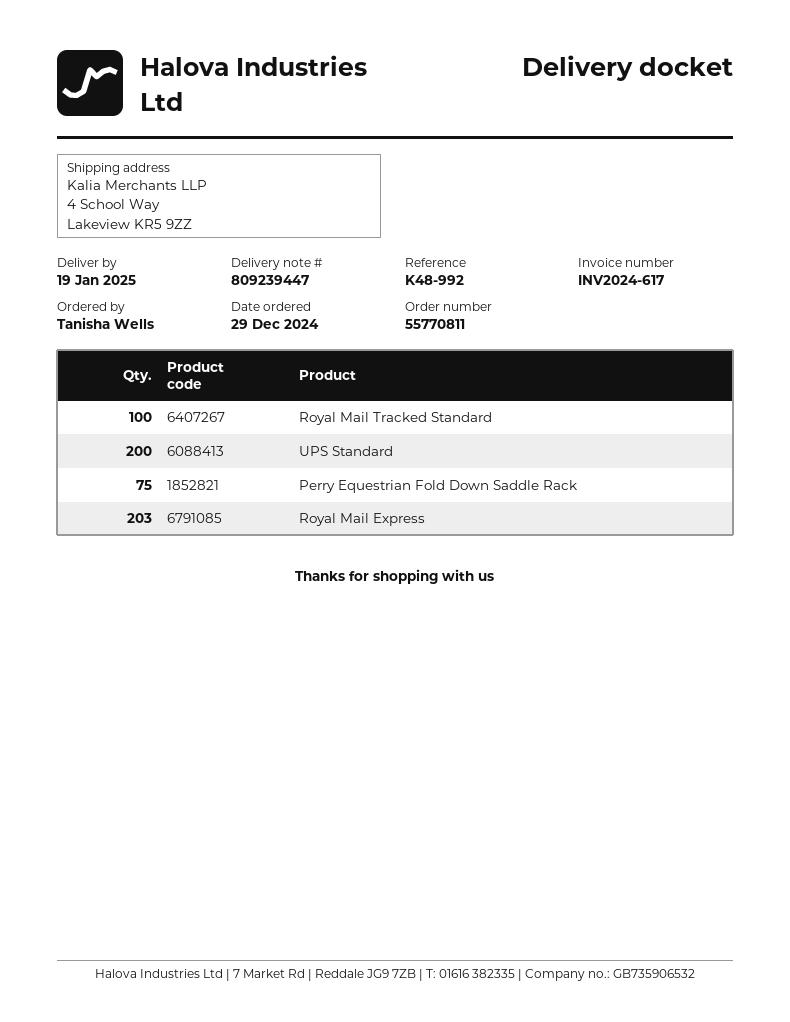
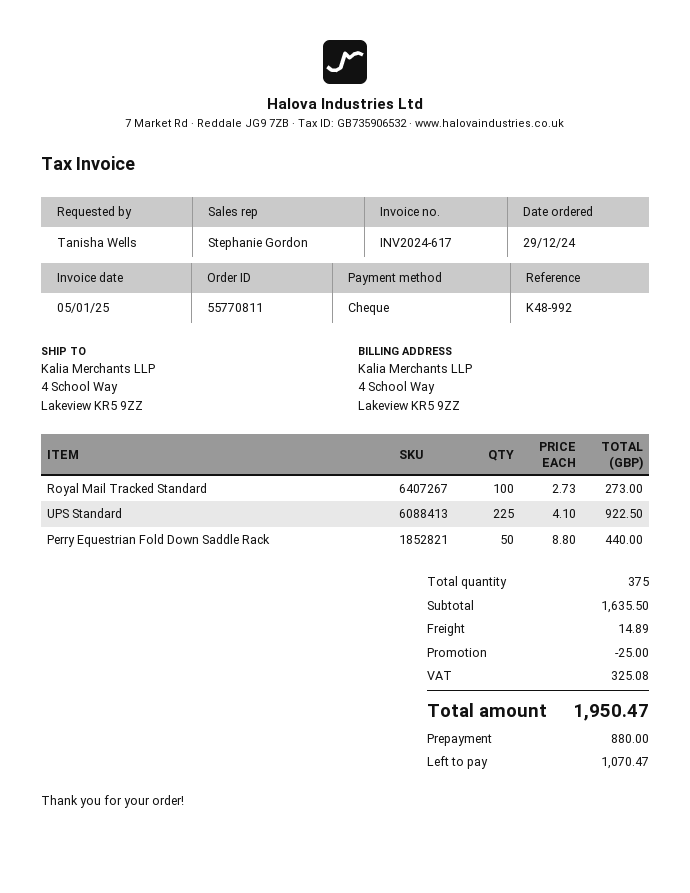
UPS Standard: 200 -> 225
Perry Equestrian Fold Down Saddle Rack: 75 -> 50
Royal Mail Express: 203 -> none

